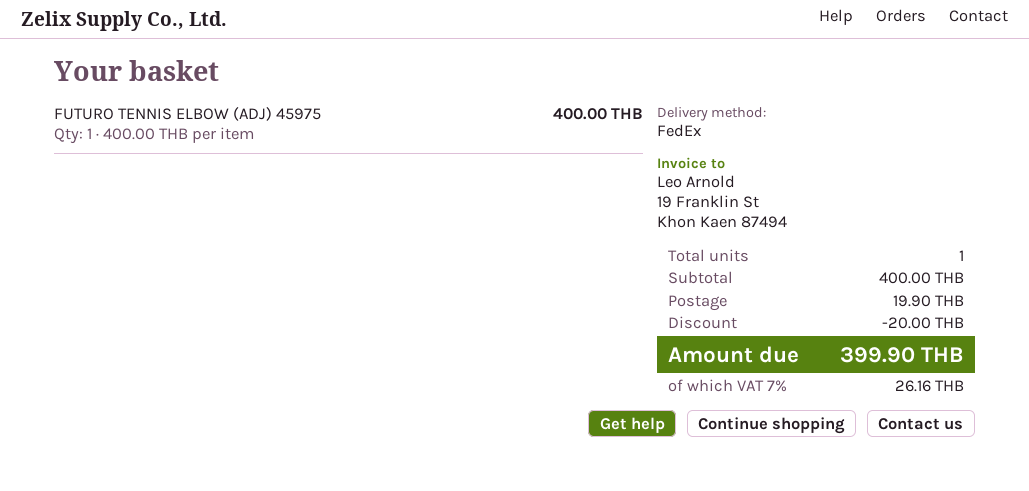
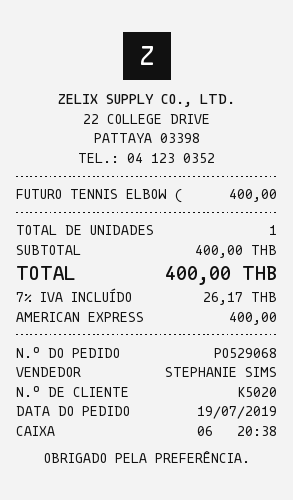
discount: 20.00 -> none
shipping: 19.90 -> none
tax: 7% = 26.16 -> 7% = 26.17
total: 399.90 -> 400.00

